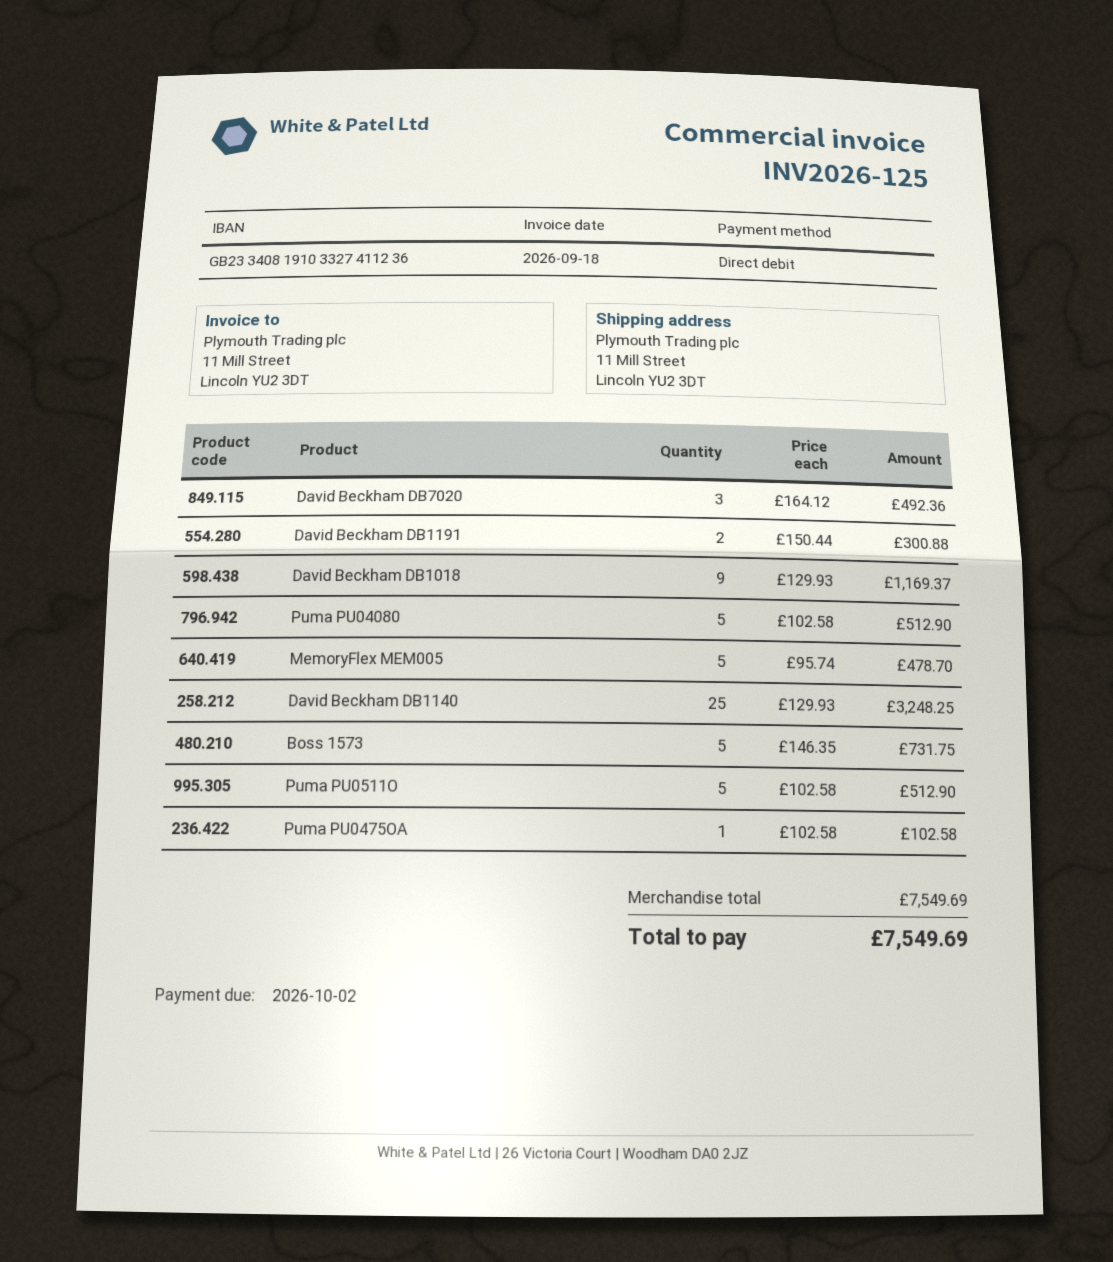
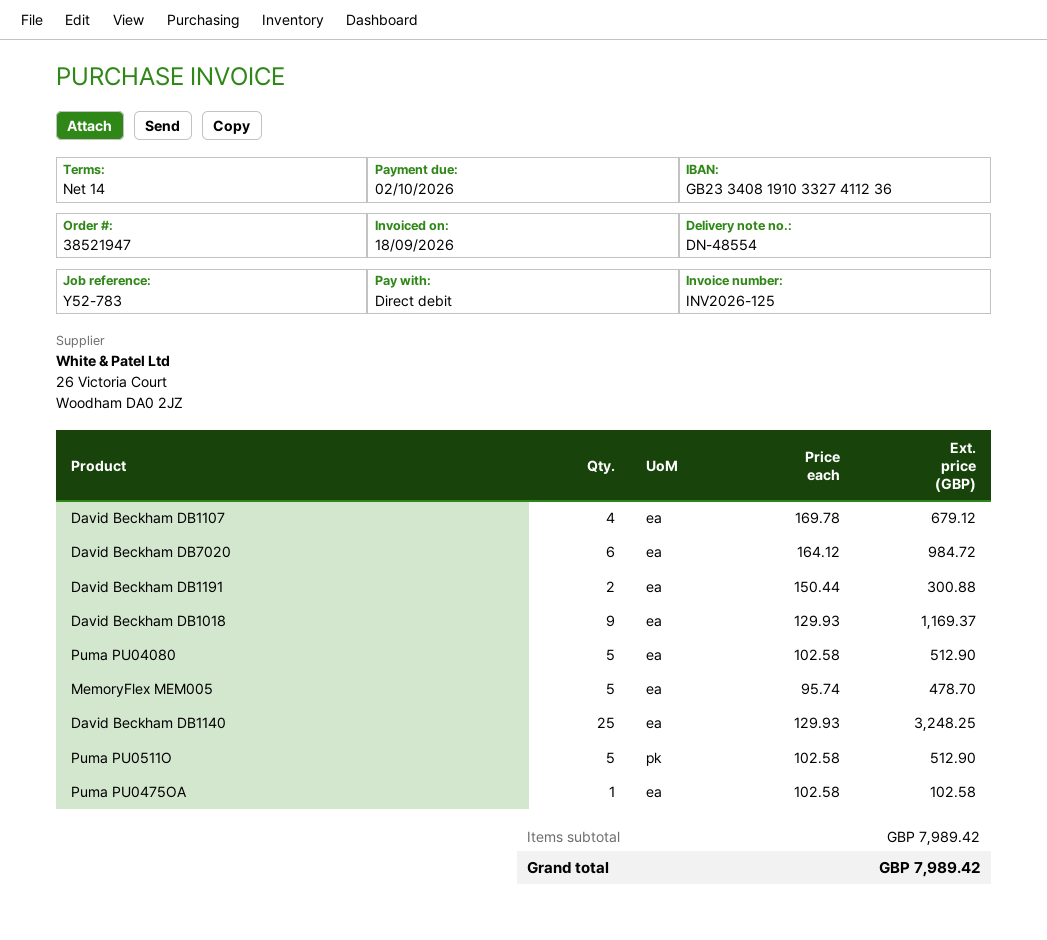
David Beckham DB7020: 3 x 164.12 = 492.36 -> 6 x 164.12 = 984.72
Boss 1573: 5 x 146.35 = 731.75 -> none
David Beckham DB1107: none -> 4 x 169.78 = 679.12
subtotal: 7549.69 -> 7989.42
total: 7549.69 -> 7989.42

